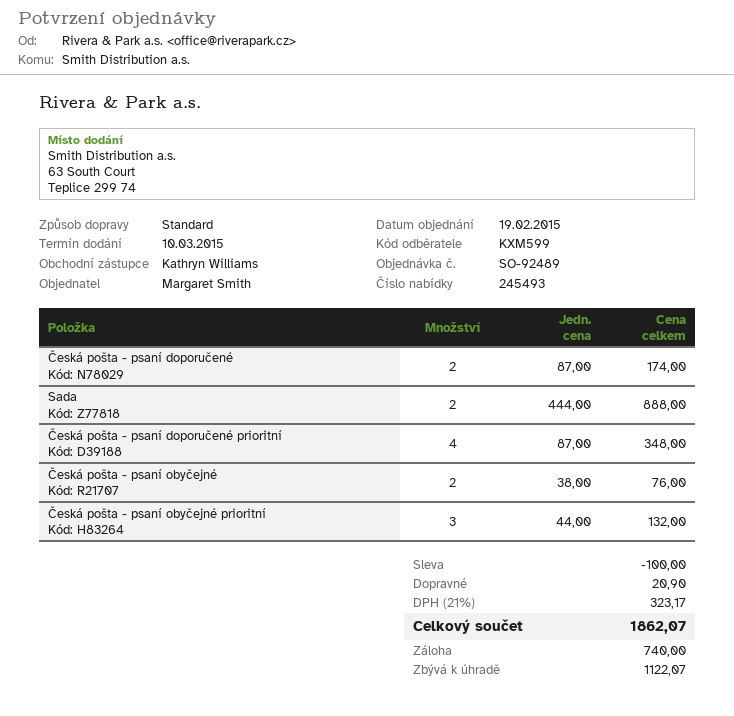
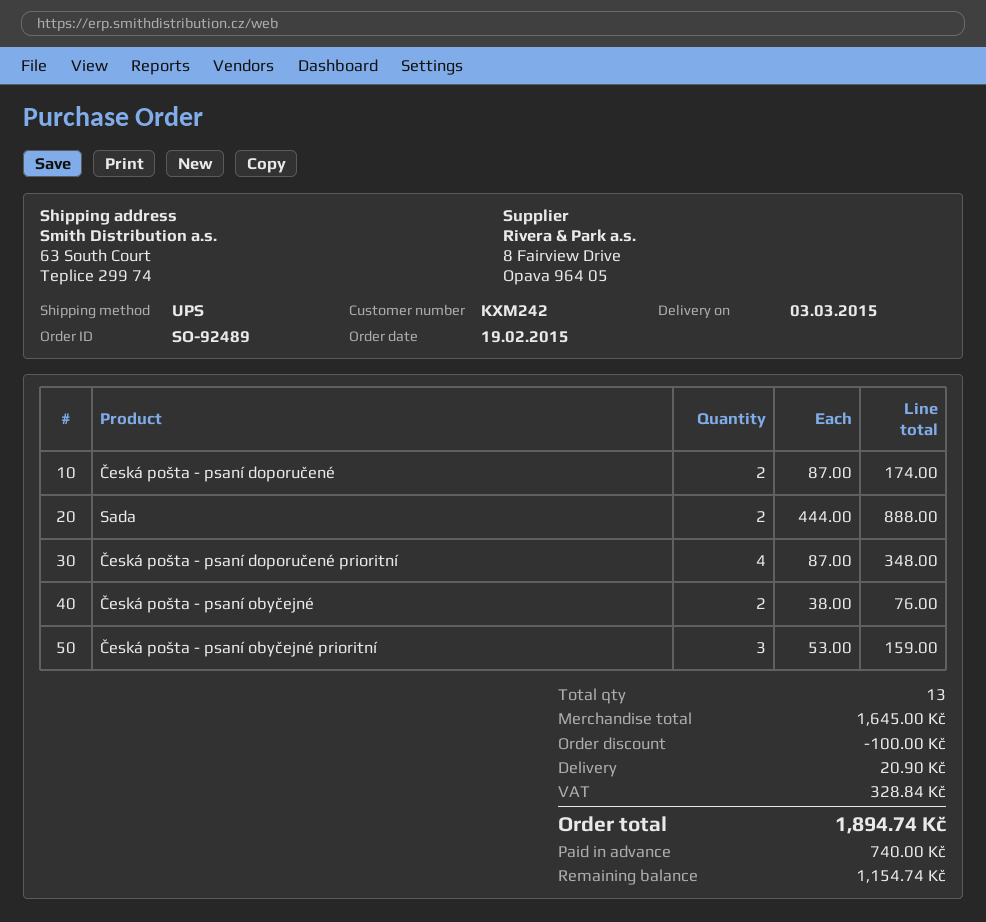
delivery date: 2015-03-10 -> 2015-03-03
customer number: KXM599 -> KXM242
shipping method: standard -> UPS
Česká pošta - psaní obyčejné prioritní: 3 x 44.00 = 132.00 -> 3 x 53.00 = 159.00
tax: 323.17 -> 328.84
total: 1862.07 -> 1894.74
balance: 1122.07 -> 1154.74

